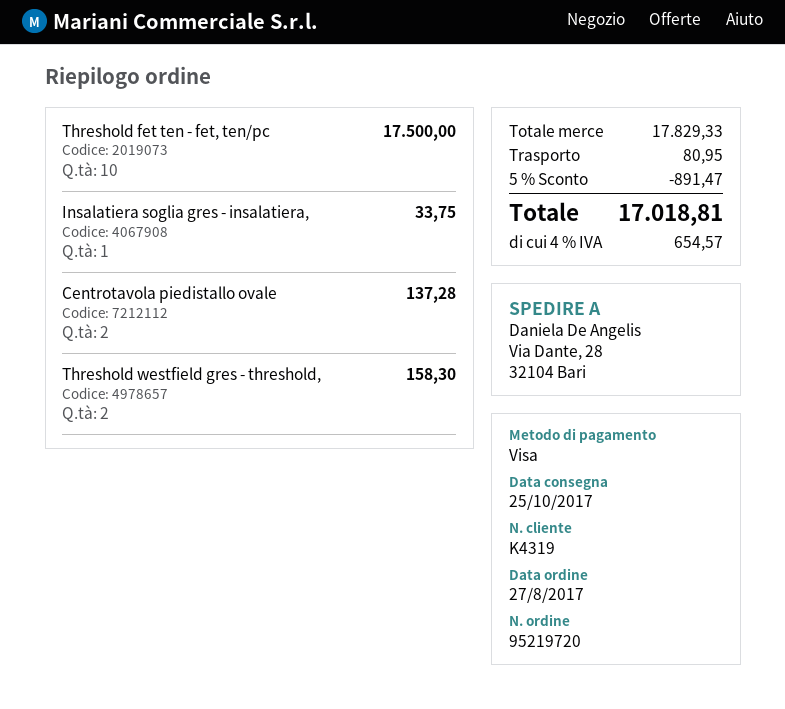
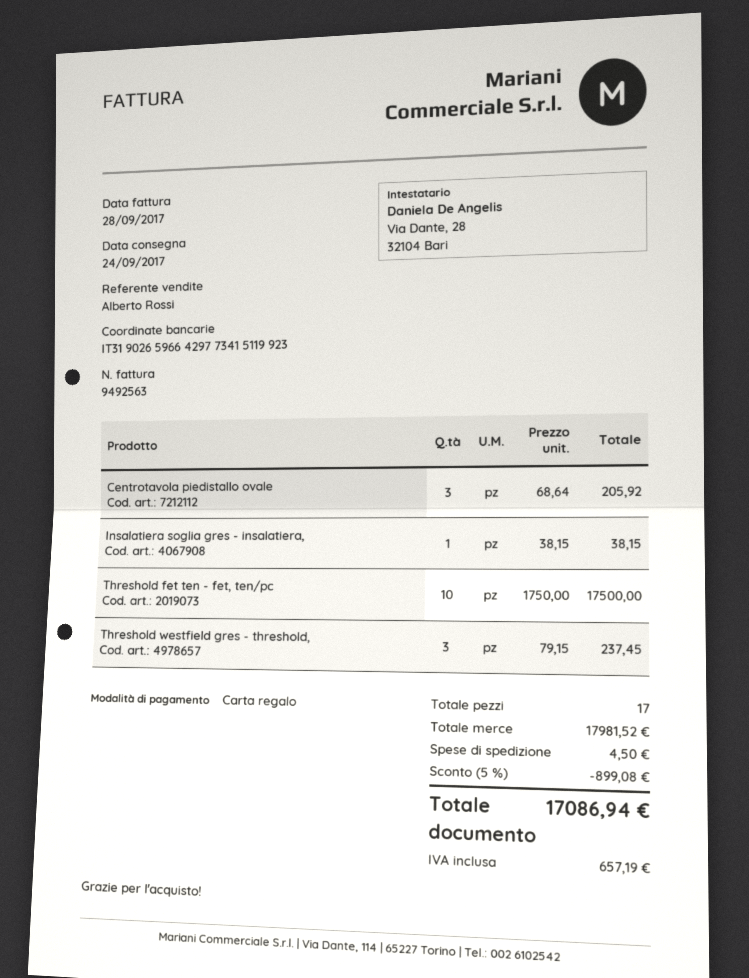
delivery date: 2017-10-25 -> 2017-09-24
payment method: Visa -> gift card
Insalatiera soglia gres - insalatiera,: 1 for 33.75 -> 1 for 38.15
Centrotavola piedistallo ovale: 2 for 137.28 -> 3 for 205.92
Threshold westfield gres - threshold,: 2 for 158.30 -> 3 for 237.45
subtotal: 17829.33 -> 17981.52
discount: 5% = 891.47 -> 5% = 899.08
shipping: 80.95 -> 4.50
tax: 654.57 -> 657.19
total: 17018.81 -> 17086.94

